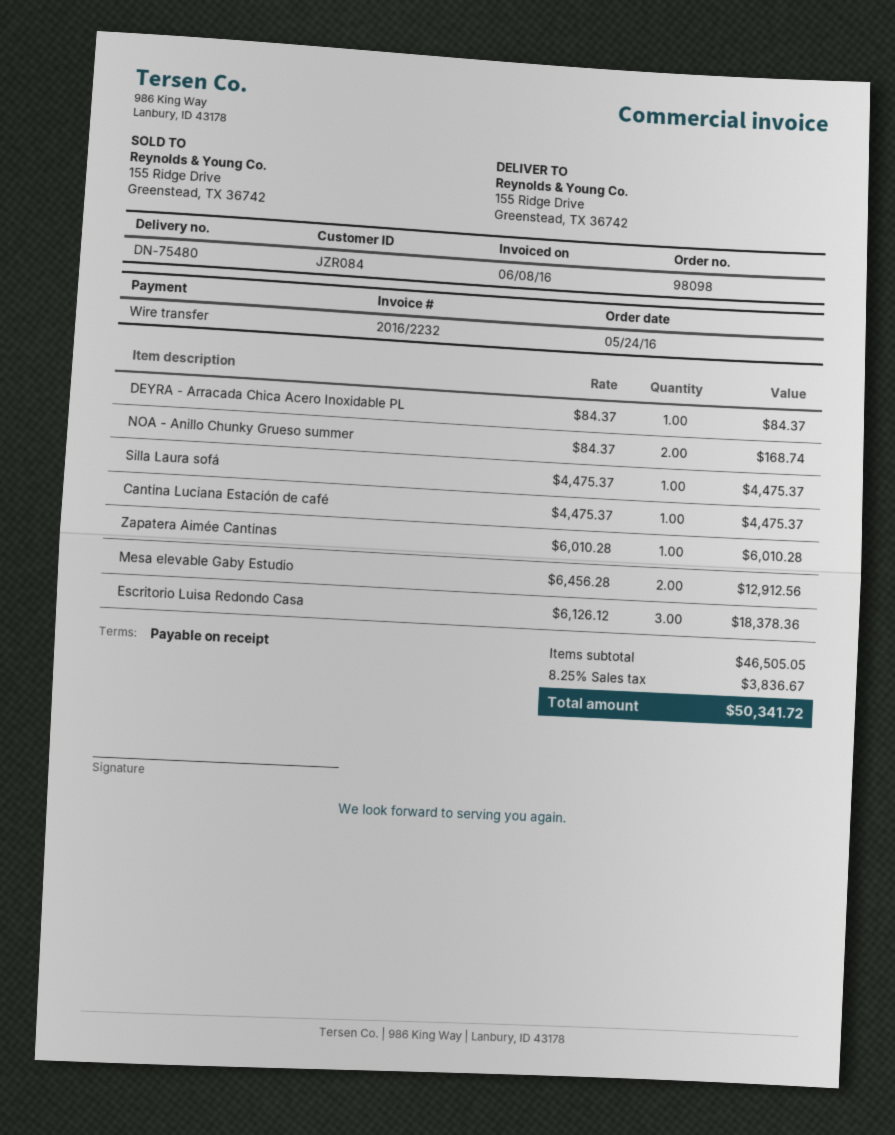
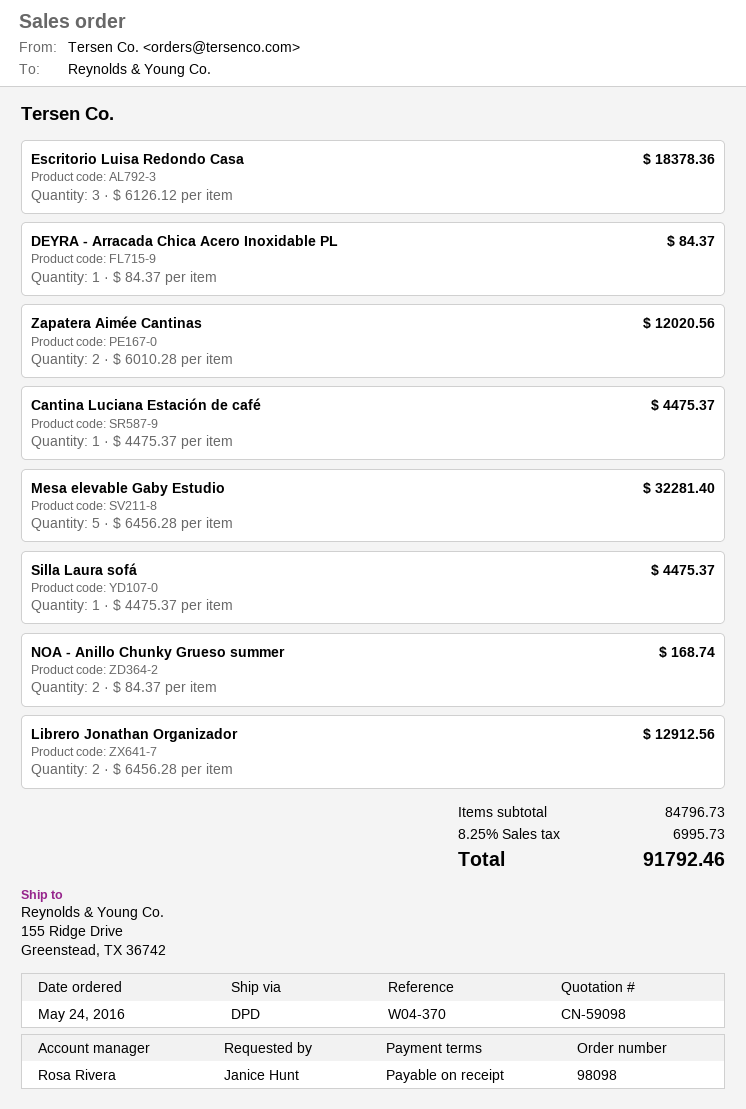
Zapatera Aimée Cantinas: 1 x 6010.28 = 6010.28 -> 2 x 6010.28 = 12020.56
Mesa elevable Gaby Estudio: 2 x 6456.28 = 12912.56 -> 5 x 6456.28 = 32281.40
Librero Jonathan Organizador: none -> 2 x 6456.28 = 12912.56
subtotal: 46505.05 -> 84796.73
tax: 8.25% = 3836.67 -> 8.25% = 6995.73
total: 50341.72 -> 91792.46

